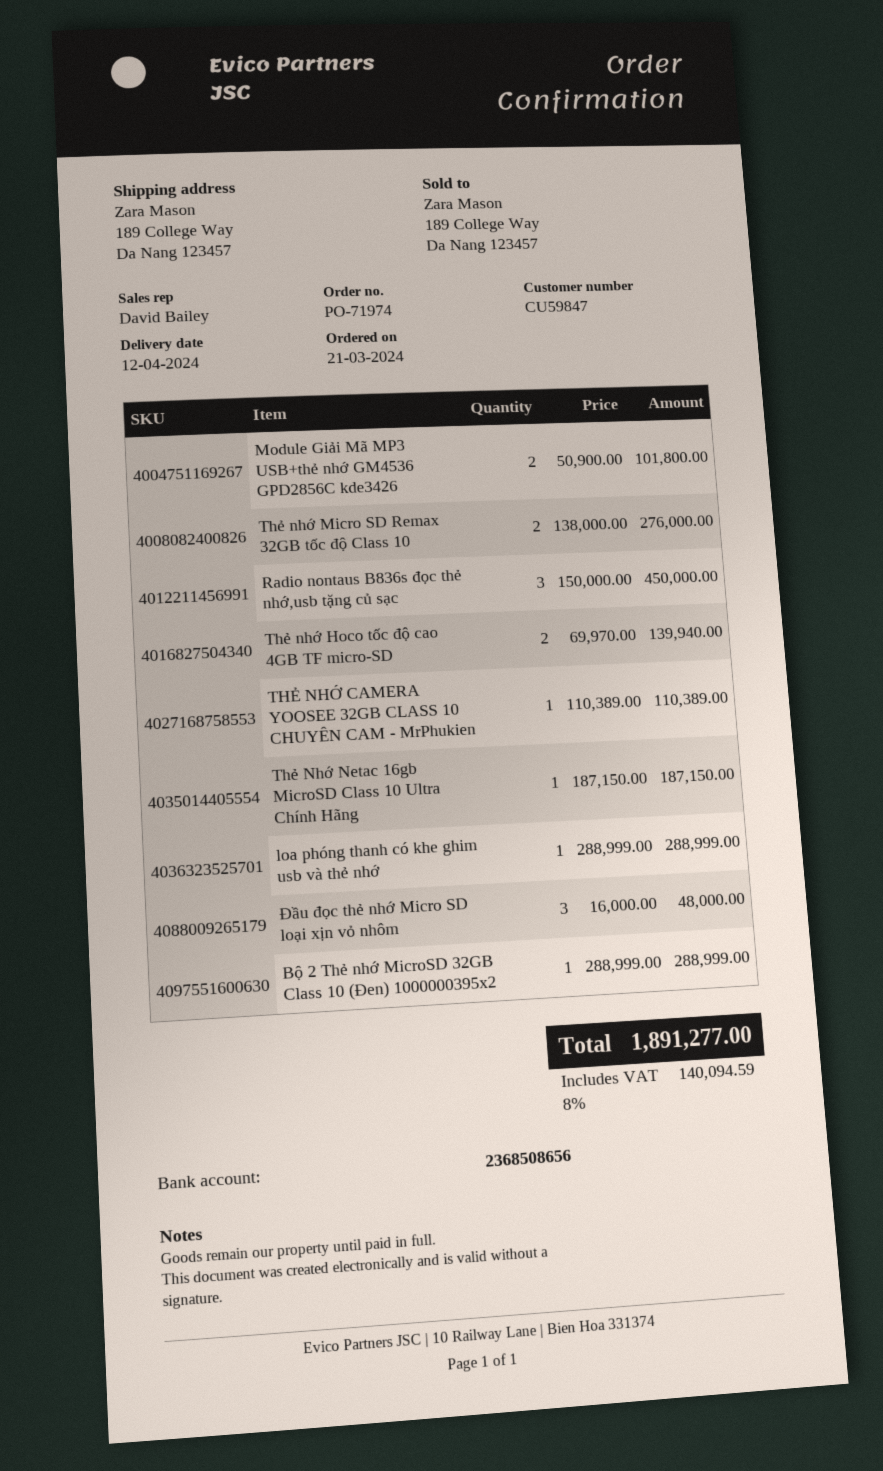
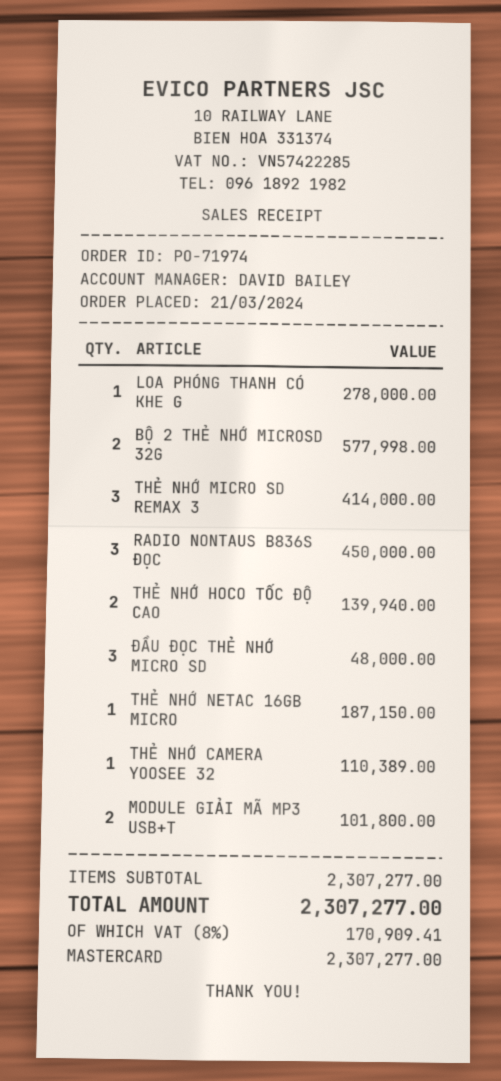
Thẻ nhớ Micro SD Remax 32GB tốc độ Class 10: 2 for 276000.00 -> 3 for 414000.00
loa phóng thanh có khe ghim usb và thẻ nhớ: 1 for 288999.00 -> 1 for 278000.00
Bộ 2 Thẻ nhớ MicroSD 32GB Class 10 (Đen) 1000000395x2: 1 for 288999.00 -> 2 for 577998.00
tax: 8% = 140094.59 -> 8% = 170909.41
total: 1891277.00 -> 2307277.00

